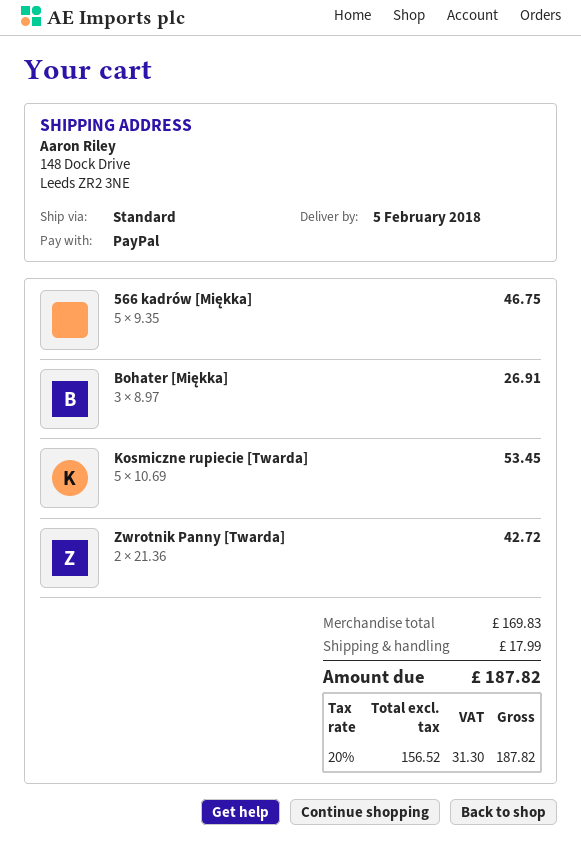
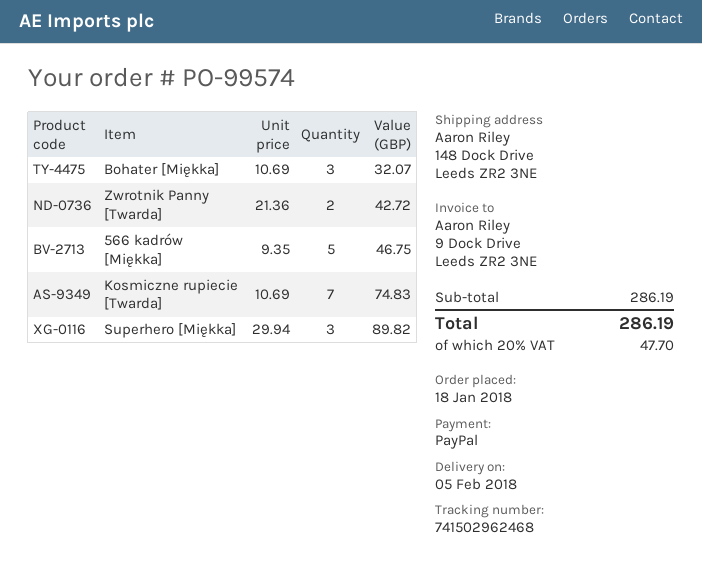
Bohater [Miękka]: 3 x 8.97 = 26.91 -> 3 x 10.69 = 32.07
Kosmiczne rupiecie [Twarda]: 5 x 10.69 = 53.45 -> 7 x 10.69 = 74.83
Superhero [Miękka]: none -> 3 x 29.94 = 89.82
subtotal: 169.83 -> 286.19
shipping: 17.99 -> none
tax: 20% = 31.30 -> 20% = 47.70
total: 187.82 -> 286.19

